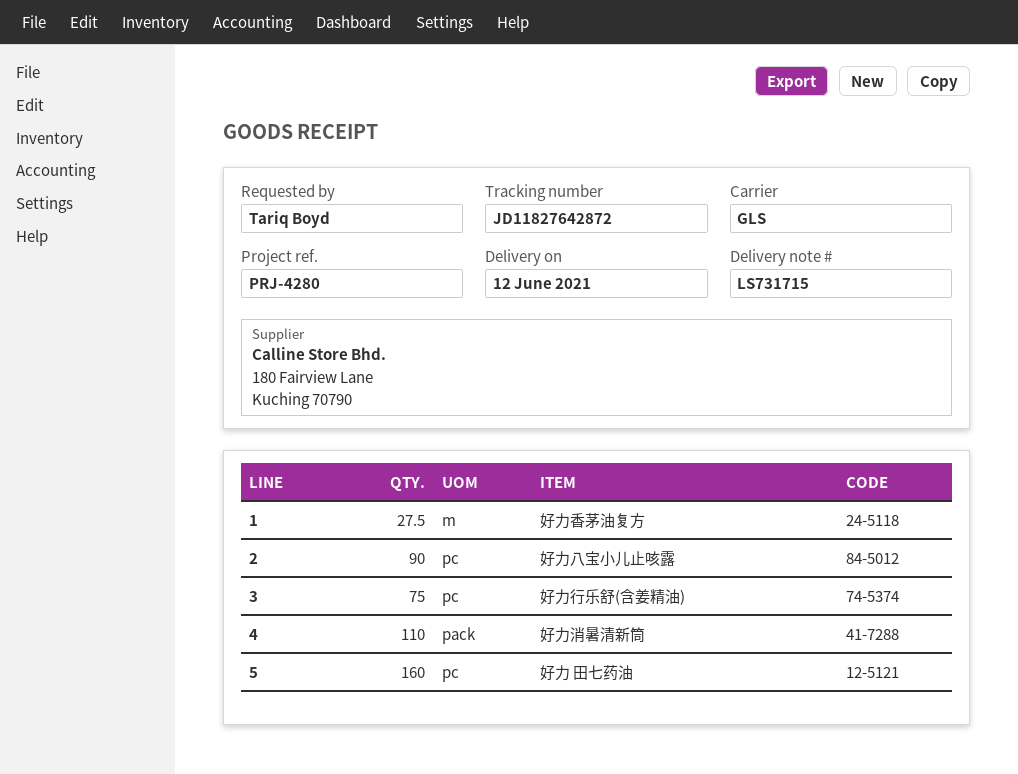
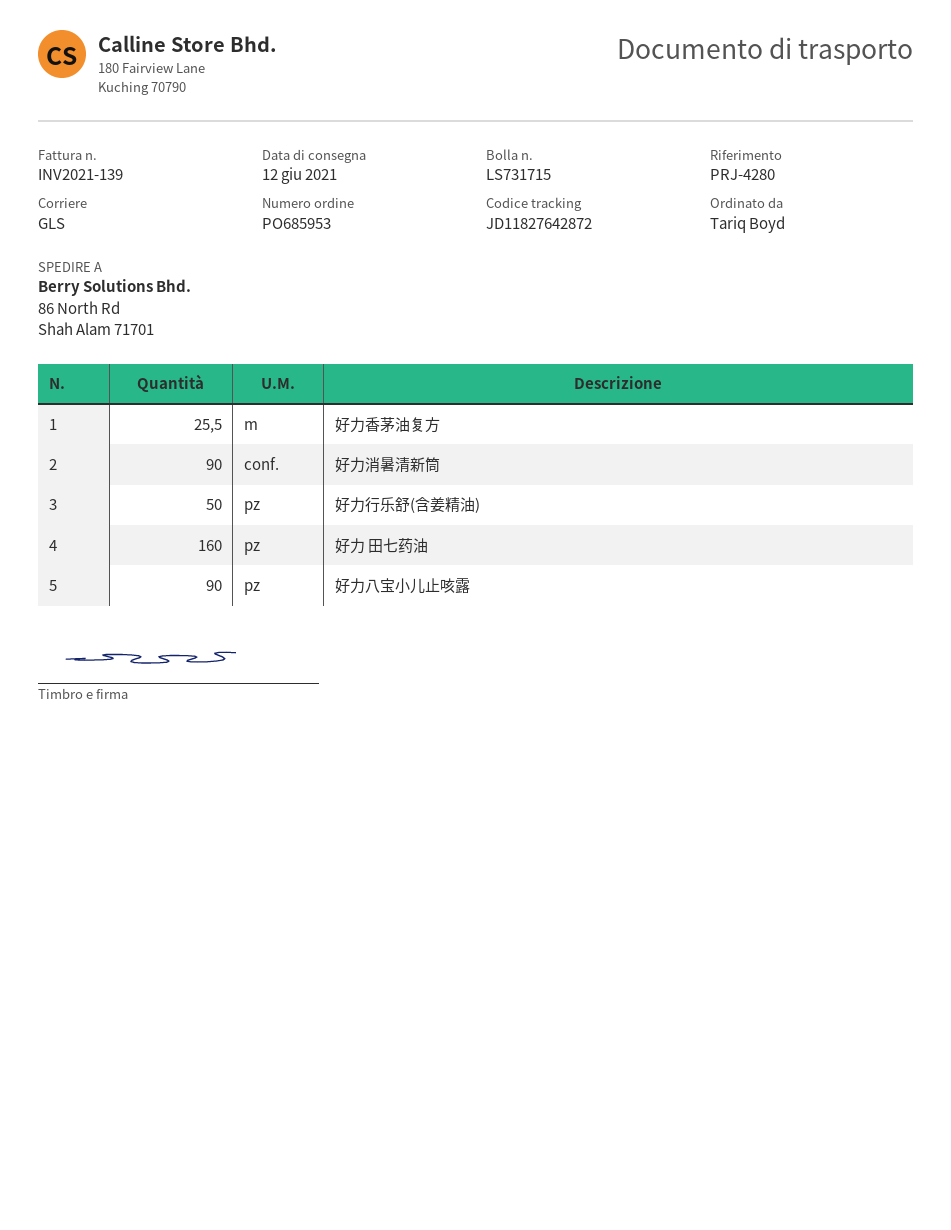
好力香茅油复方: 27.5 -> 25.5
好力行乐舒(含姜精油): 75 -> 50
好力消暑清新筒: 110 -> 90

